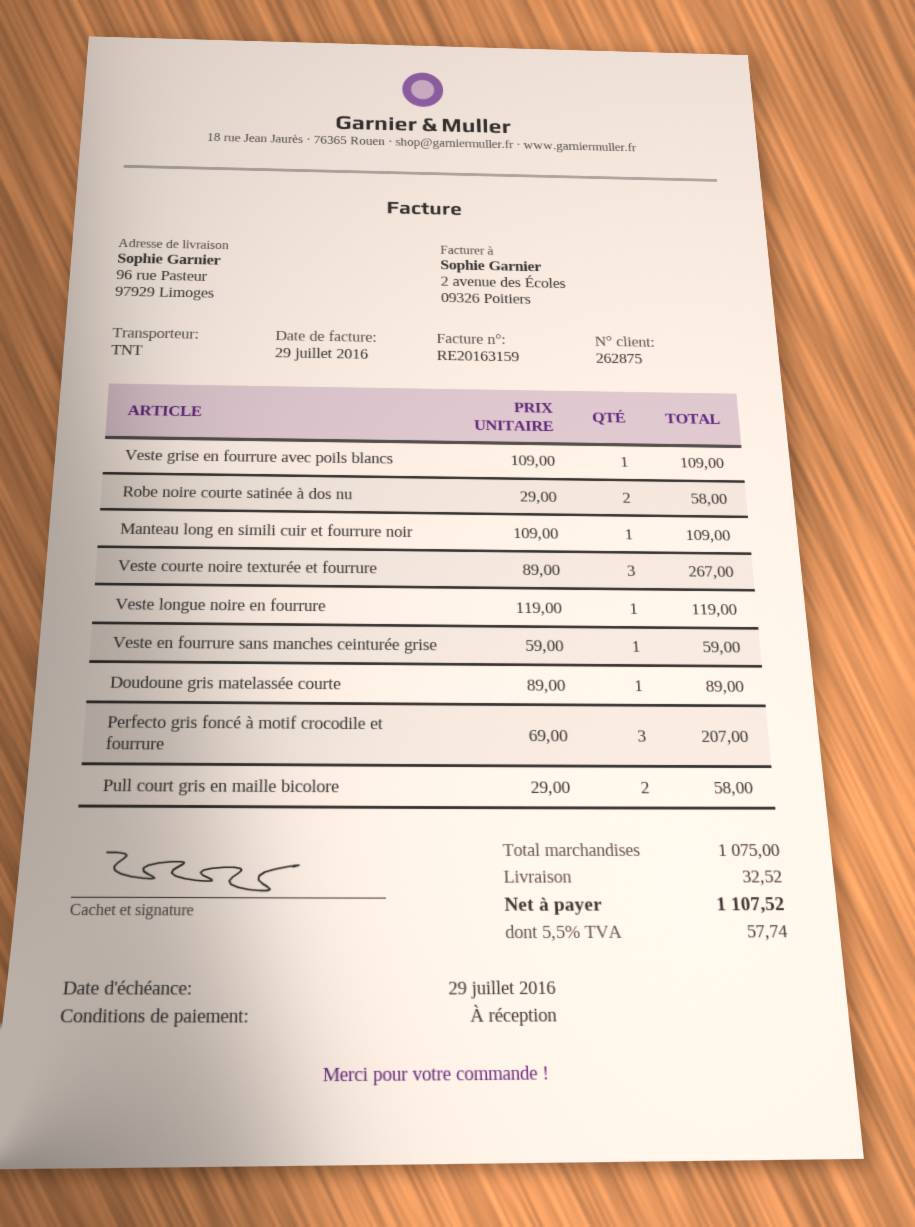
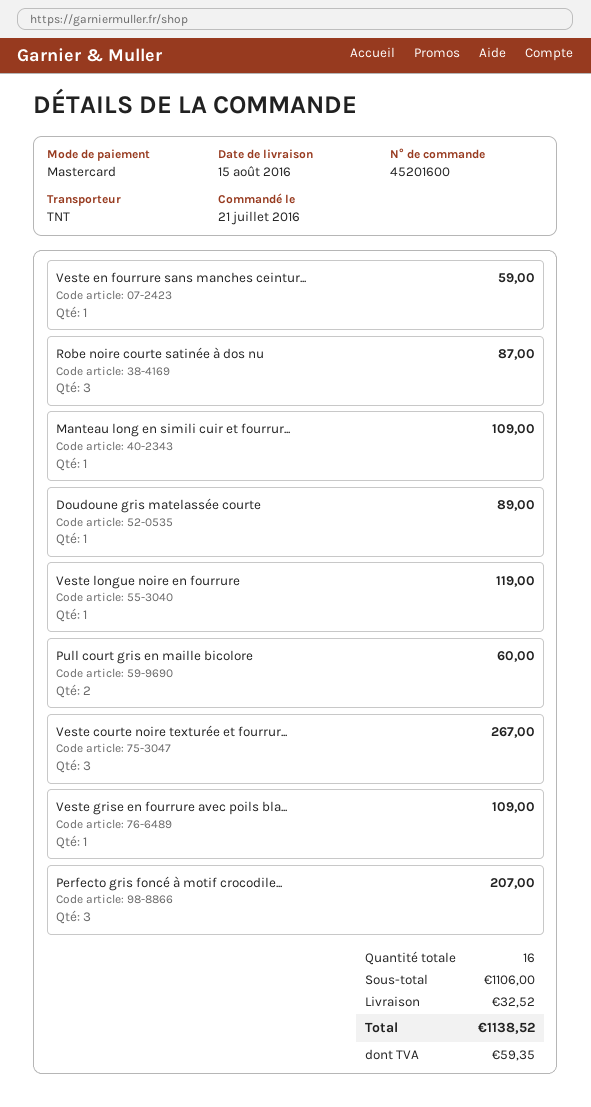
Robe noire courte satinée à dos nu: 2 for 58.00 -> 3 for 87.00
Pull court gris en maille bicolore: 2 for 58.00 -> 2 for 60.00
subtotal: 1075.00 -> 1106.00
tax: 57.74 -> 59.35
total: 1107.52 -> 1138.52

